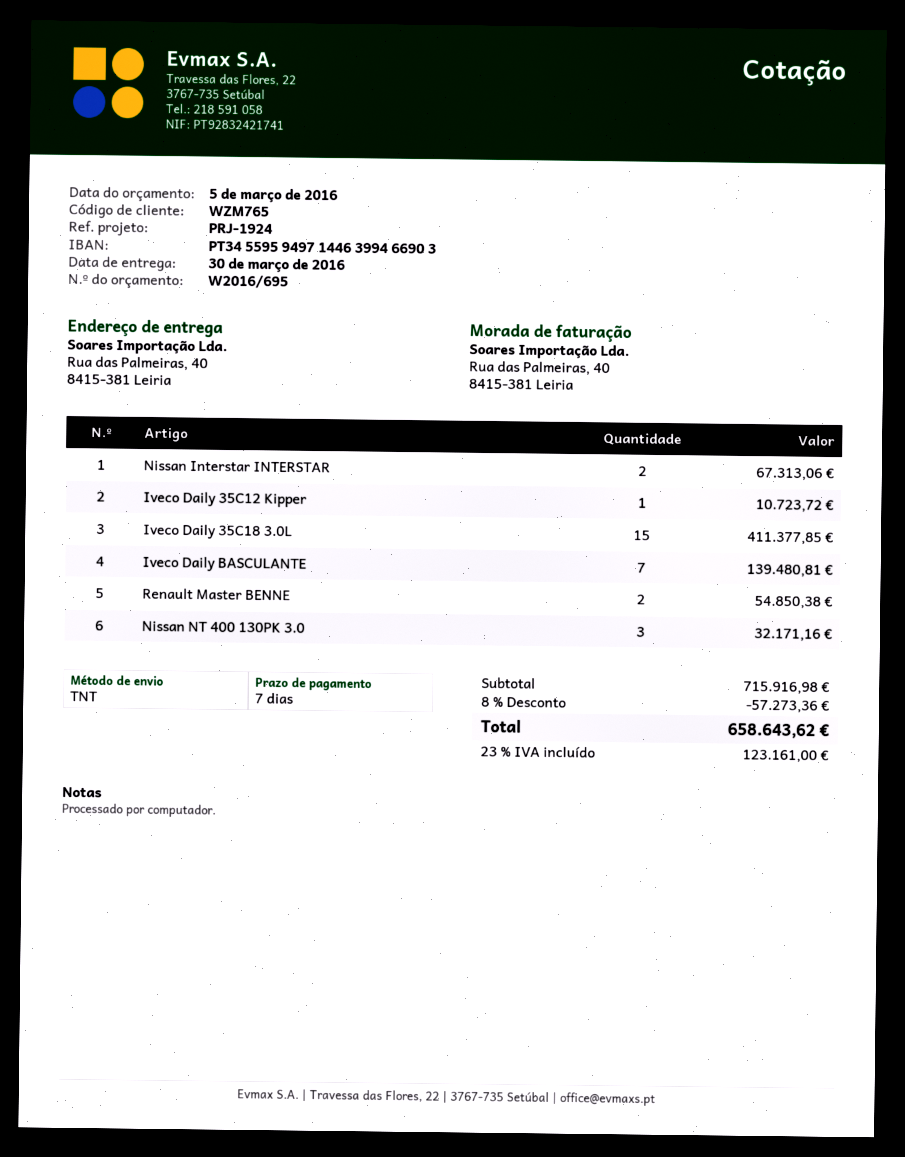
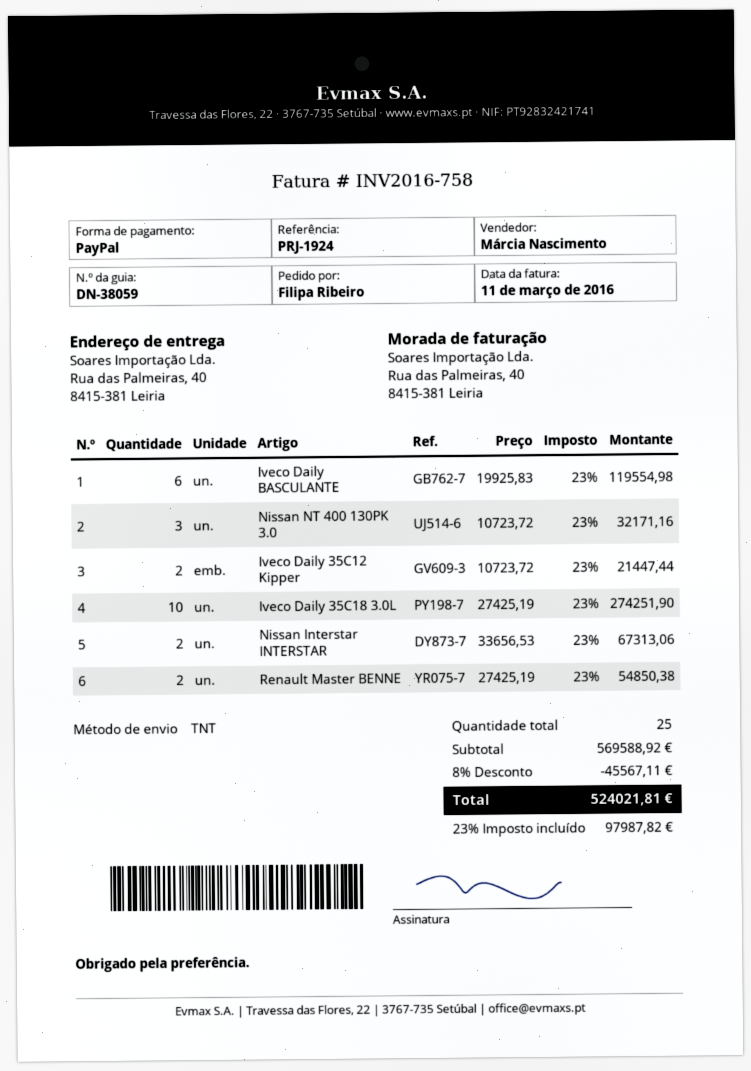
Iveco Daily 35C12 Kipper: 1 for 10723.72 -> 2 for 21447.44
Iveco Daily 35C18 3.0L: 15 for 411377.85 -> 10 for 274251.90
Iveco Daily BASCULANTE: 7 for 139480.81 -> 6 for 119554.98
subtotal: 715916.98 -> 569588.92
discount: 8% = 57273.36 -> 8% = 45567.11
tax: 23% = 123161.00 -> 23% = 97987.82
total: 658643.62 -> 524021.81

